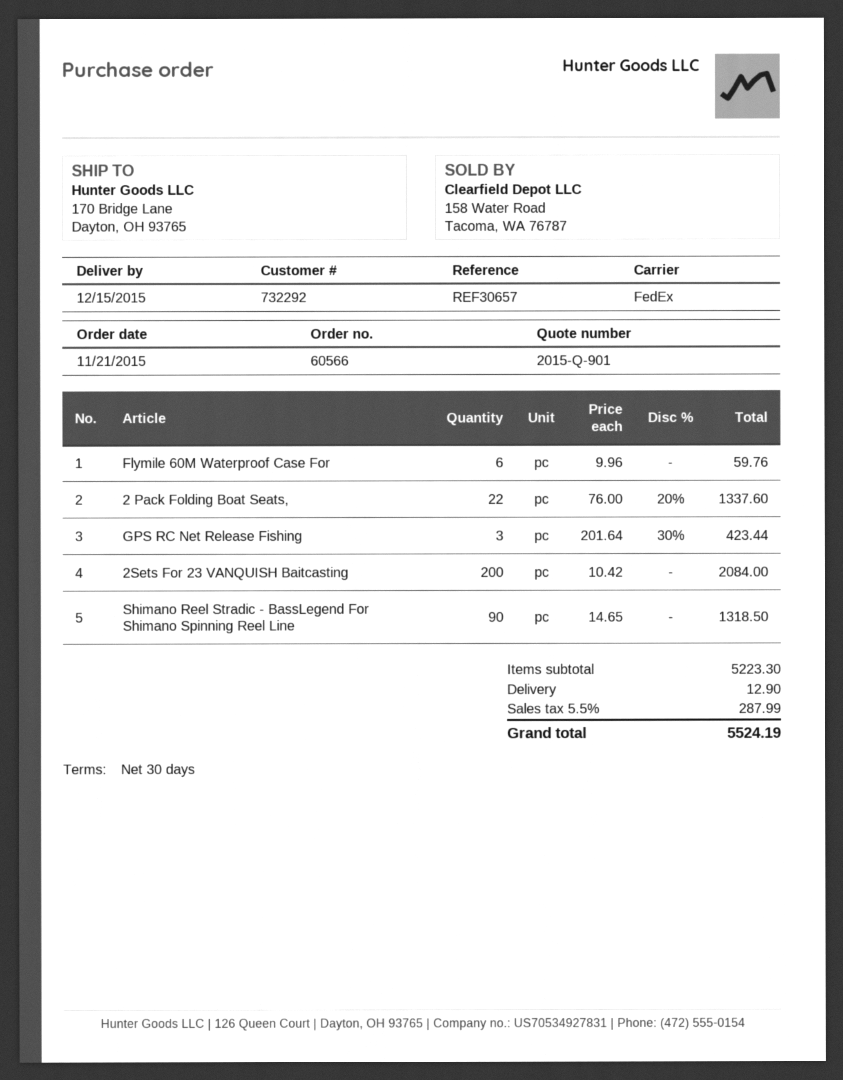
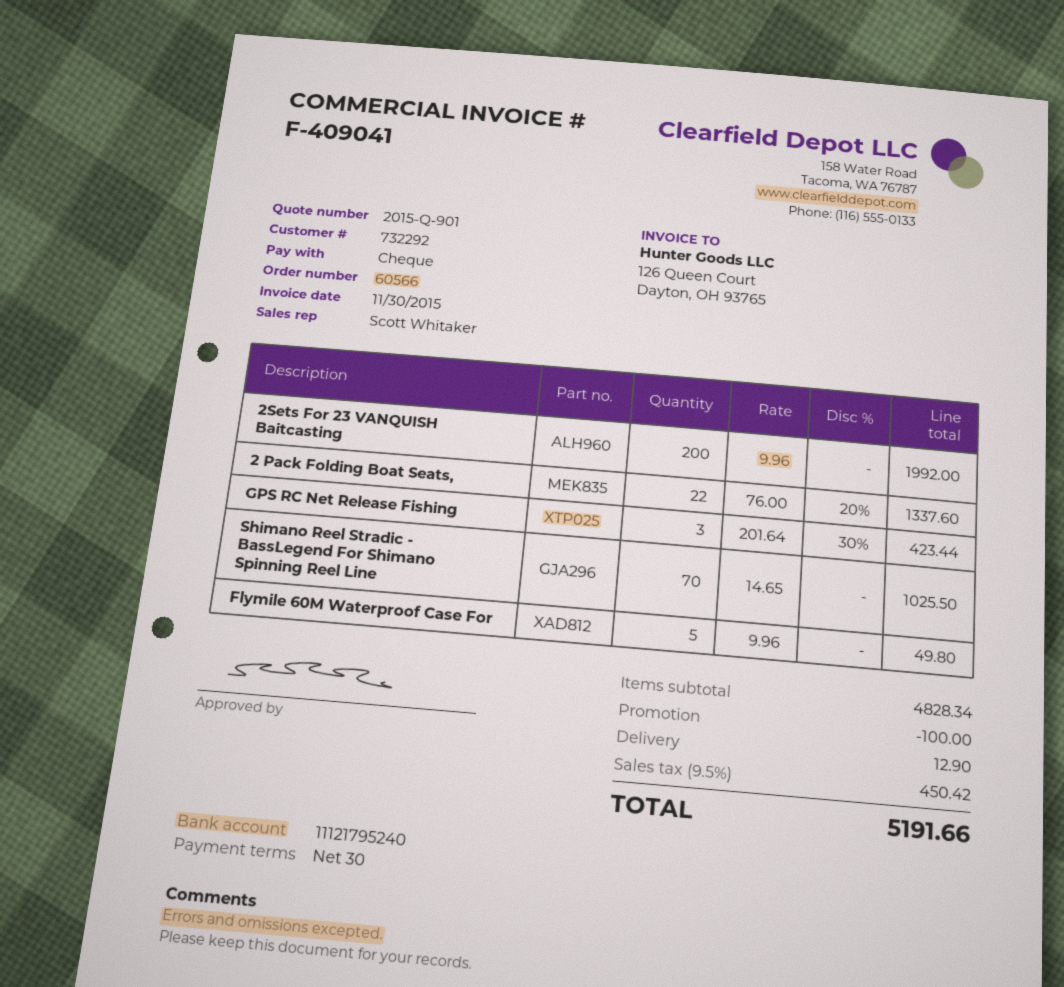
Flymile 60M Waterproof Case For: 6 x 9.96 = 59.76 -> 5 x 9.96 = 49.80
2Sets For 23 VANQUISH Baitcasting: 200 x 10.42 = 2084.00 -> 200 x 9.96 = 1992.00
Shimano Reel Stradic - BassLegend For Shimano Spinning Reel Line: 90 x 14.65 = 1318.50 -> 70 x 14.65 = 1025.50
subtotal: 5223.30 -> 4828.34
discount: none -> 100.00
tax: 5.5% = 287.99 -> 9.5% = 450.42
total: 5524.19 -> 5191.66

